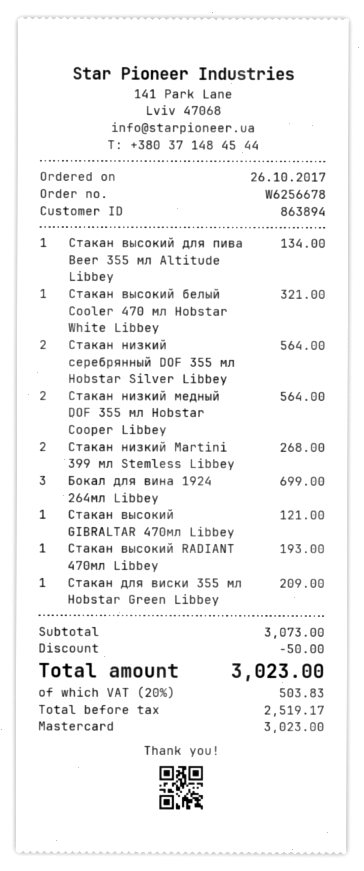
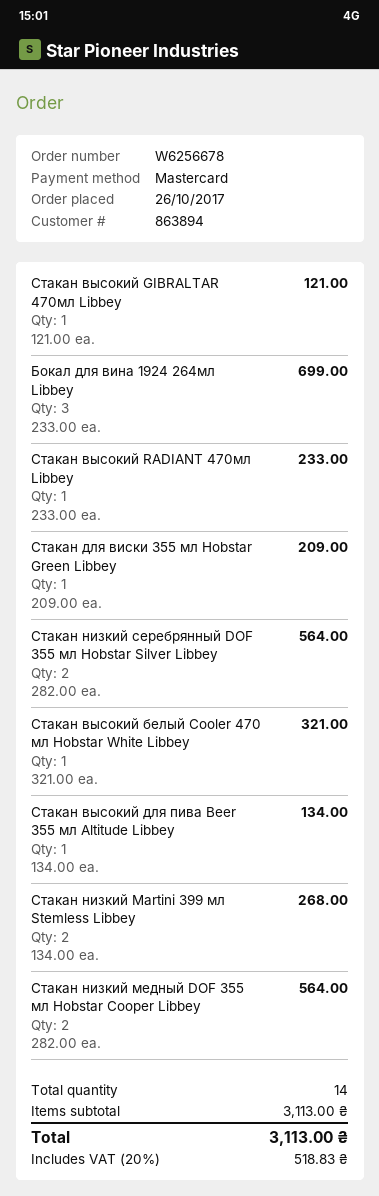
Стакан высокий RADIANT 470мл Libbey: 1 for 193.00 -> 1 for 233.00
subtotal: 3073.00 -> 3113.00
discount: 50.00 -> none
tax: 20% = 503.83 -> 20% = 518.83
total: 3023.00 -> 3113.00

